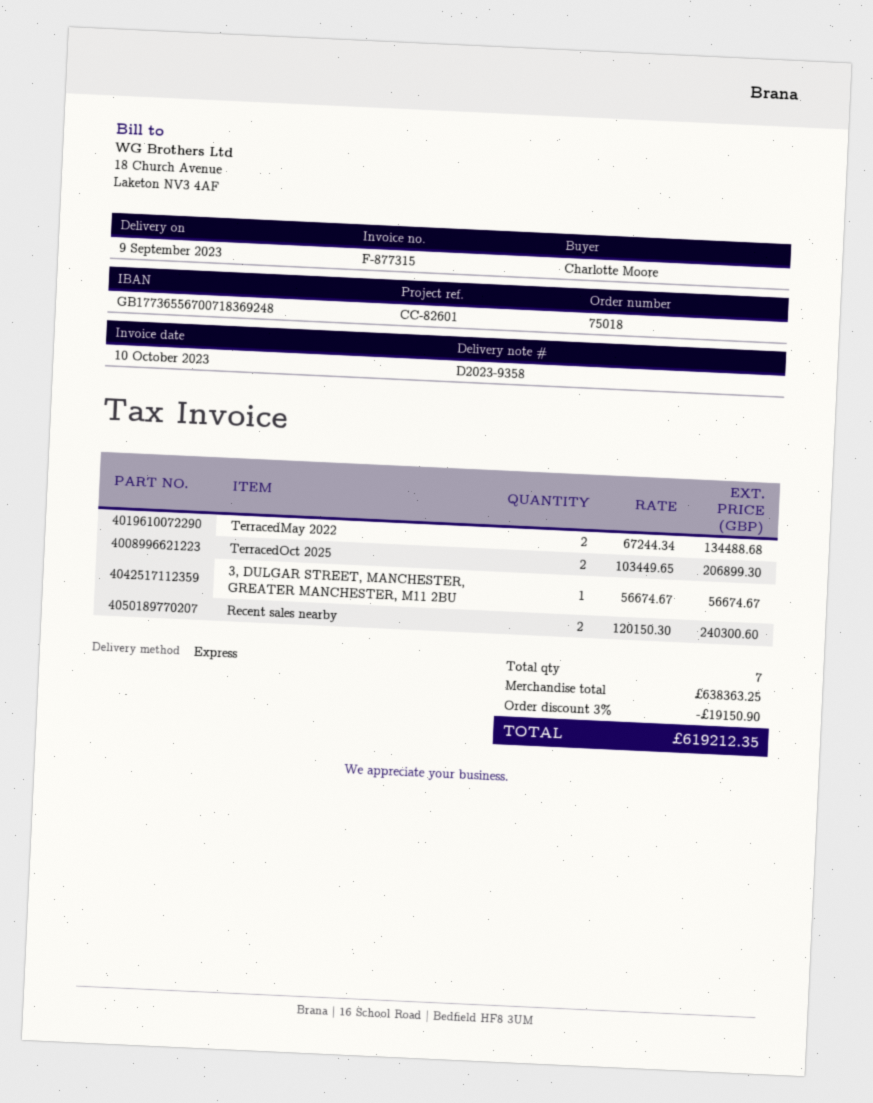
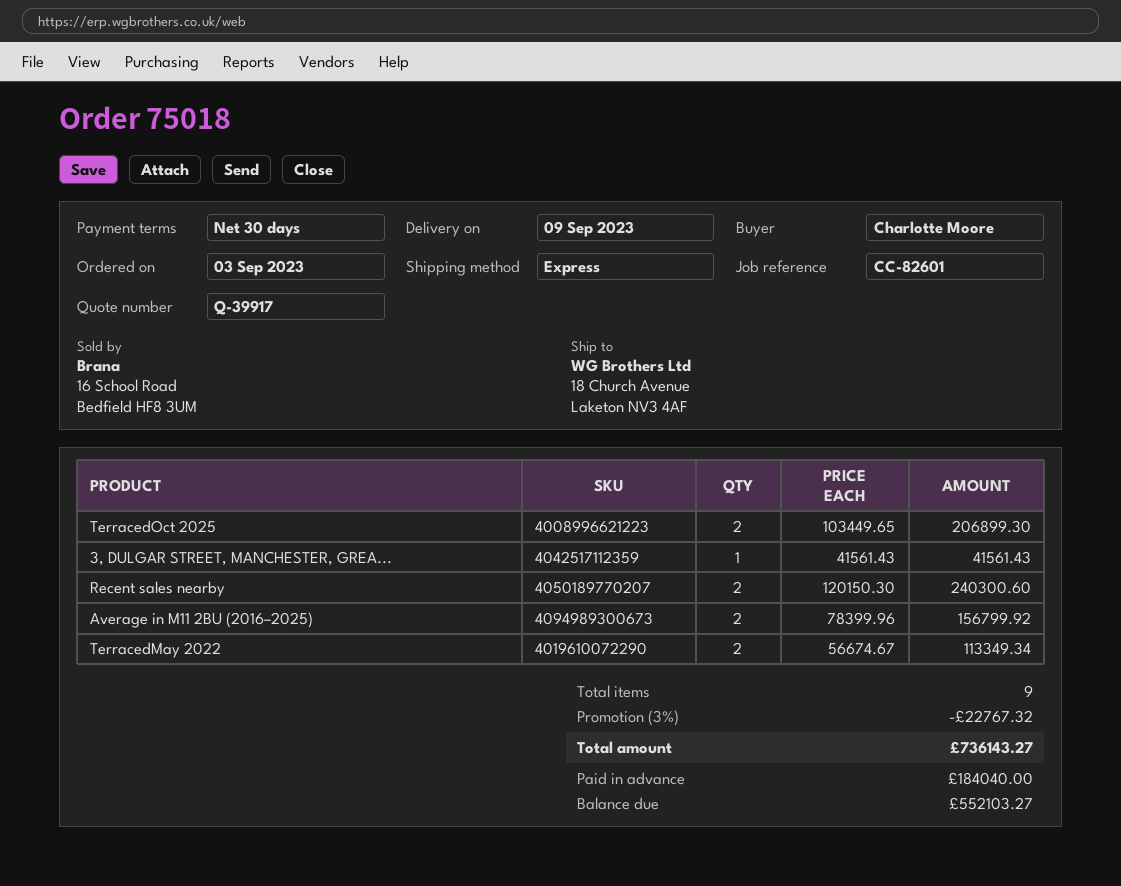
TerracedMay 2022: 2 x 67244.34 = 134488.68 -> 2 x 56674.67 = 113349.34
3, DULGAR STREET, MANCHESTER, GREATER MANCHESTER, M11 2BU: 1 x 56674.67 = 56674.67 -> 1 x 41561.43 = 41561.43
Average in M11 2BU (2016–2025): none -> 2 x 78399.96 = 156799.92
total quantity: 7 -> 9
discount: 3% = 19150.90 -> 3% = 22767.32
total: 619212.35 -> 736143.27

